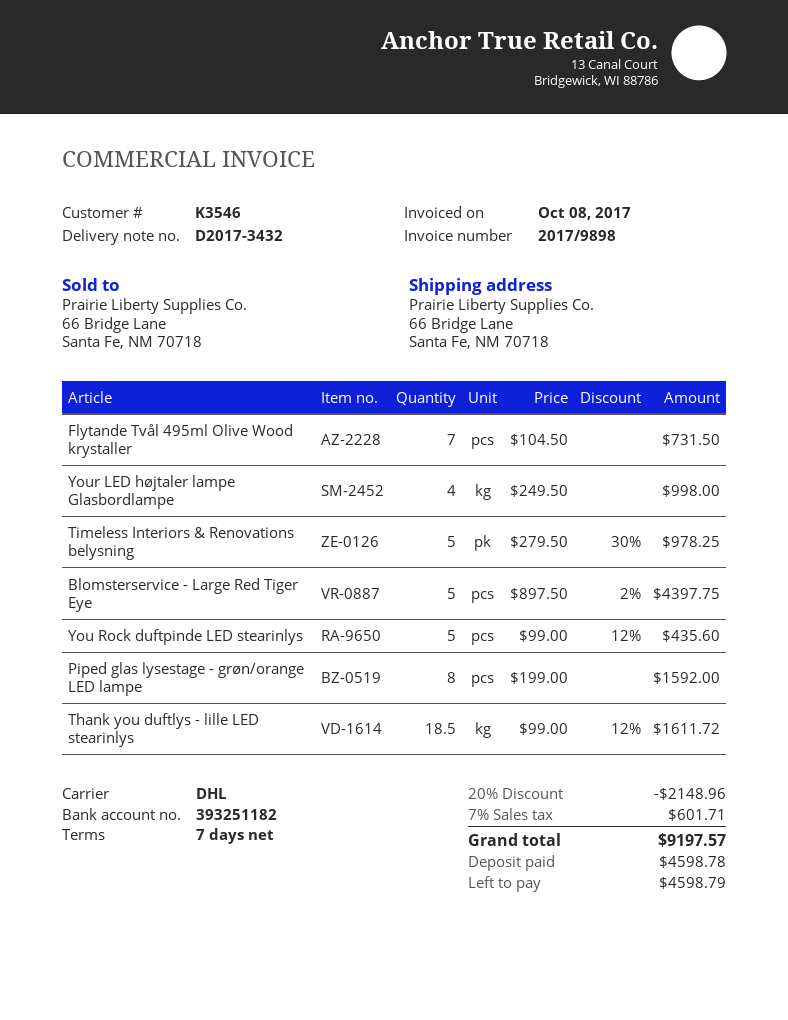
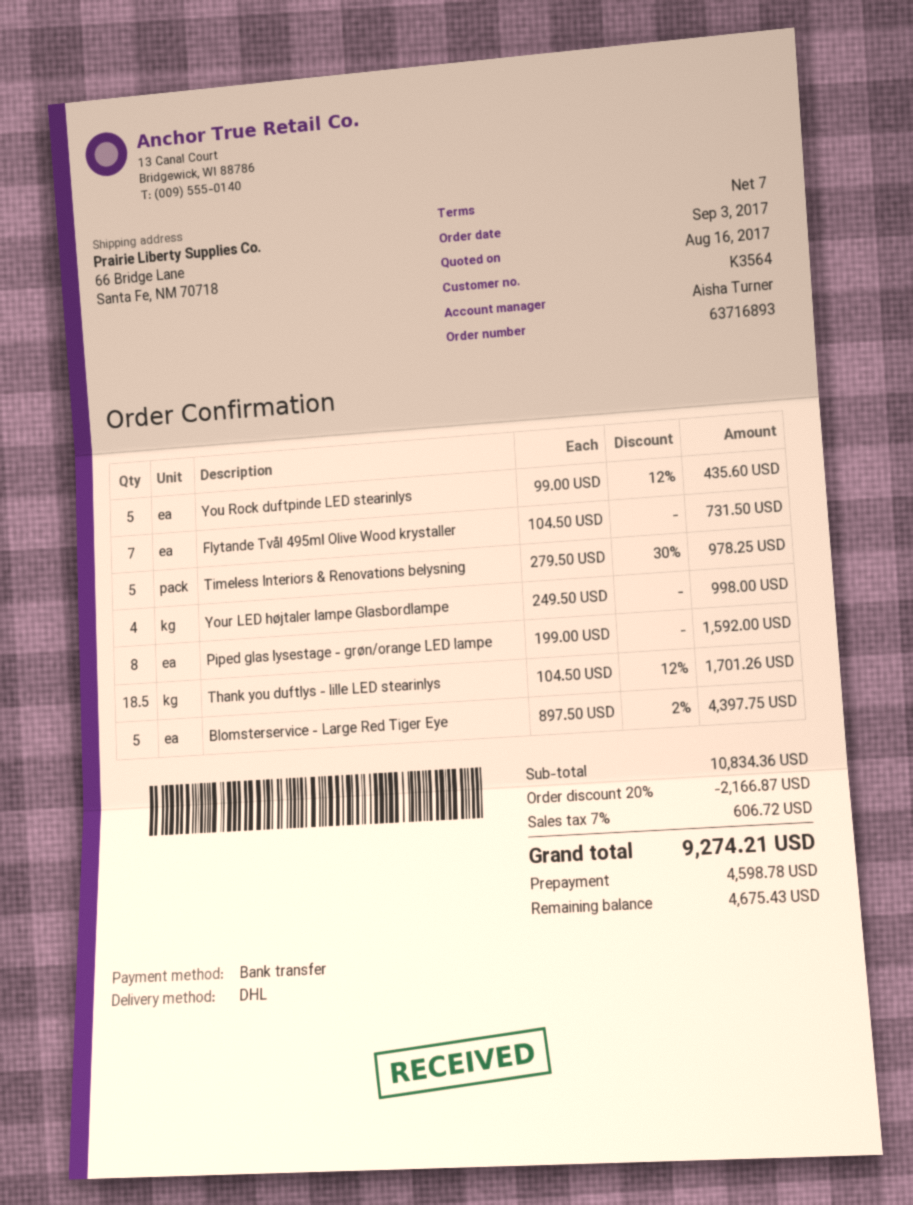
customer number: K3546 -> K3564
Thank you duftlys - lille LED stearinlys: 18.5 x 99.00 - 12% = 1611.72 -> 18.5 x 104.50 - 12% = 1701.26
discount: 20% = 2148.96 -> 20% = 2166.87
tax: 7% = 601.71 -> 7% = 606.72
total: 9197.57 -> 9274.21
balance: 4598.79 -> 4675.43

